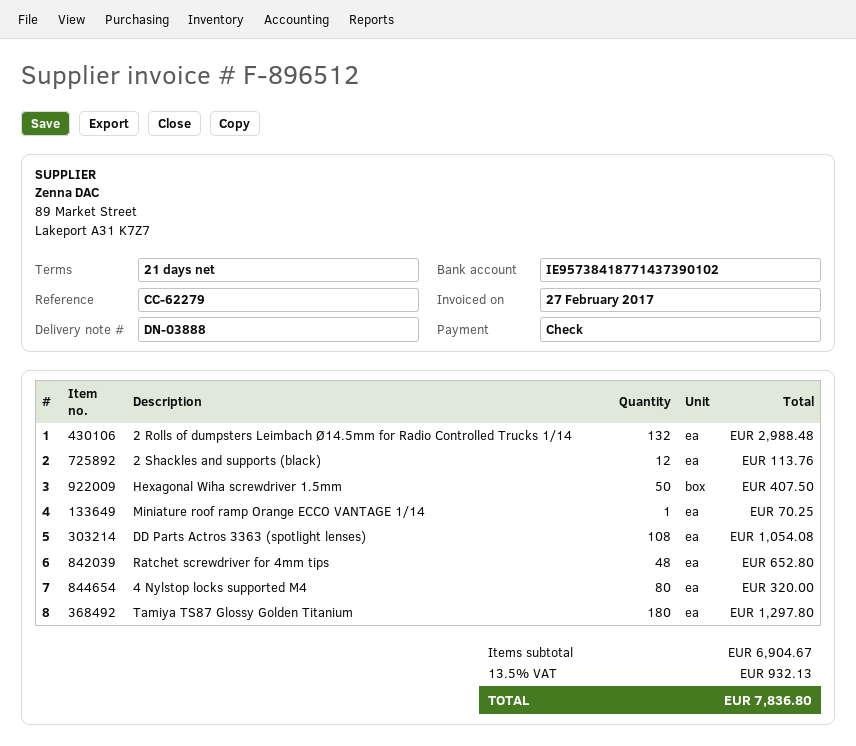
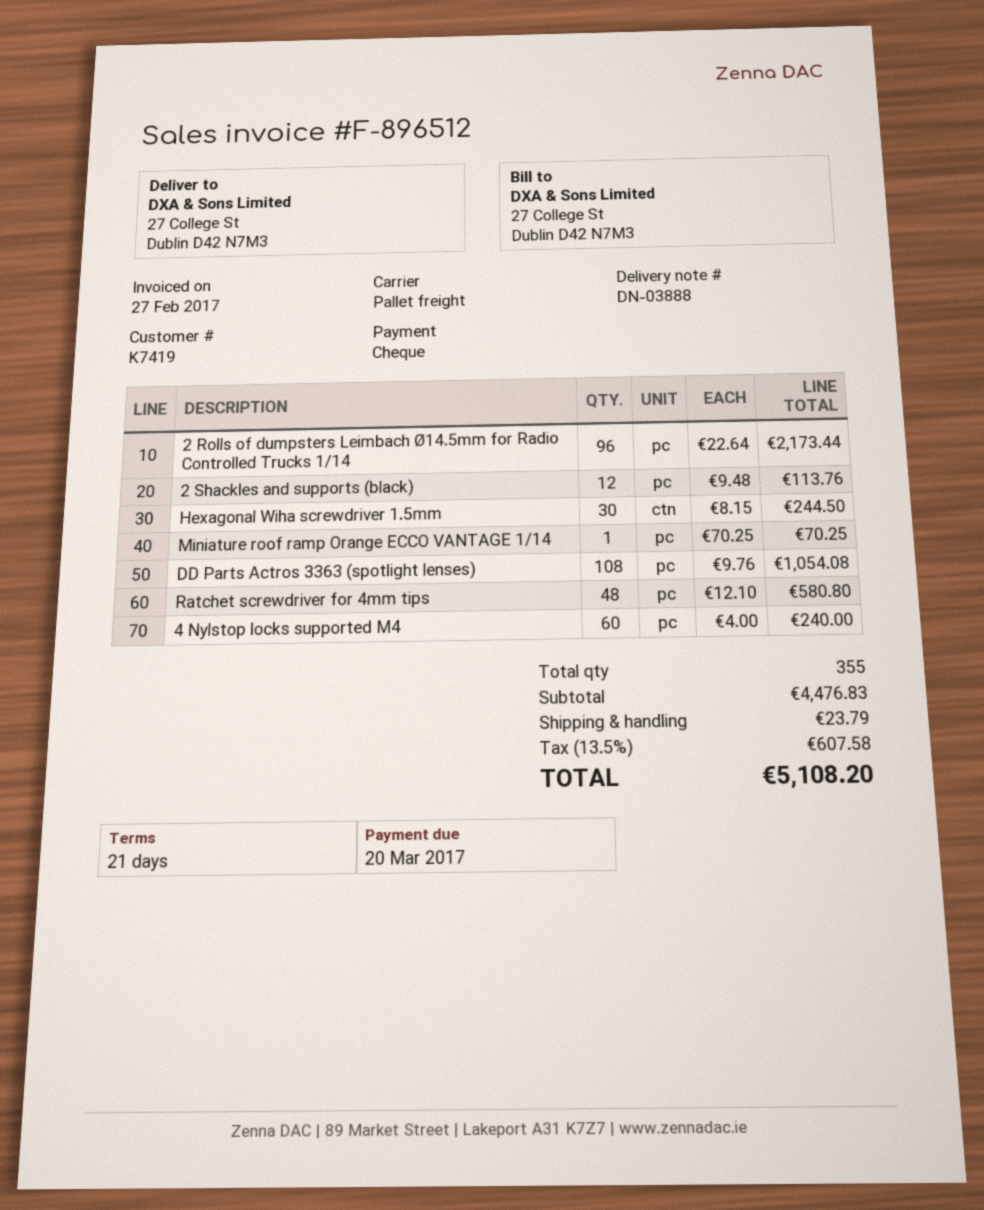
2 Rolls of dumpsters Leimbach Ø14.5mm for Radio Controlled Trucks 1/14: 132 for 2988.48 -> 96 for 2173.44
Hexagonal Wiha screwdriver 1.5mm: 50 for 407.50 -> 30 for 244.50
Ratchet screwdriver for 4mm tips: 48 for 652.80 -> 48 for 580.80
4 Nylstop locks supported M4: 80 for 320.00 -> 60 for 240.00
Tamiya TS87 Glossy Golden Titanium: 180 for 1297.80 -> none
subtotal: 6904.67 -> 4476.83
shipping: none -> 23.79
tax: 13.5% = 932.13 -> 13.5% = 607.58
total: 7836.80 -> 5108.20

